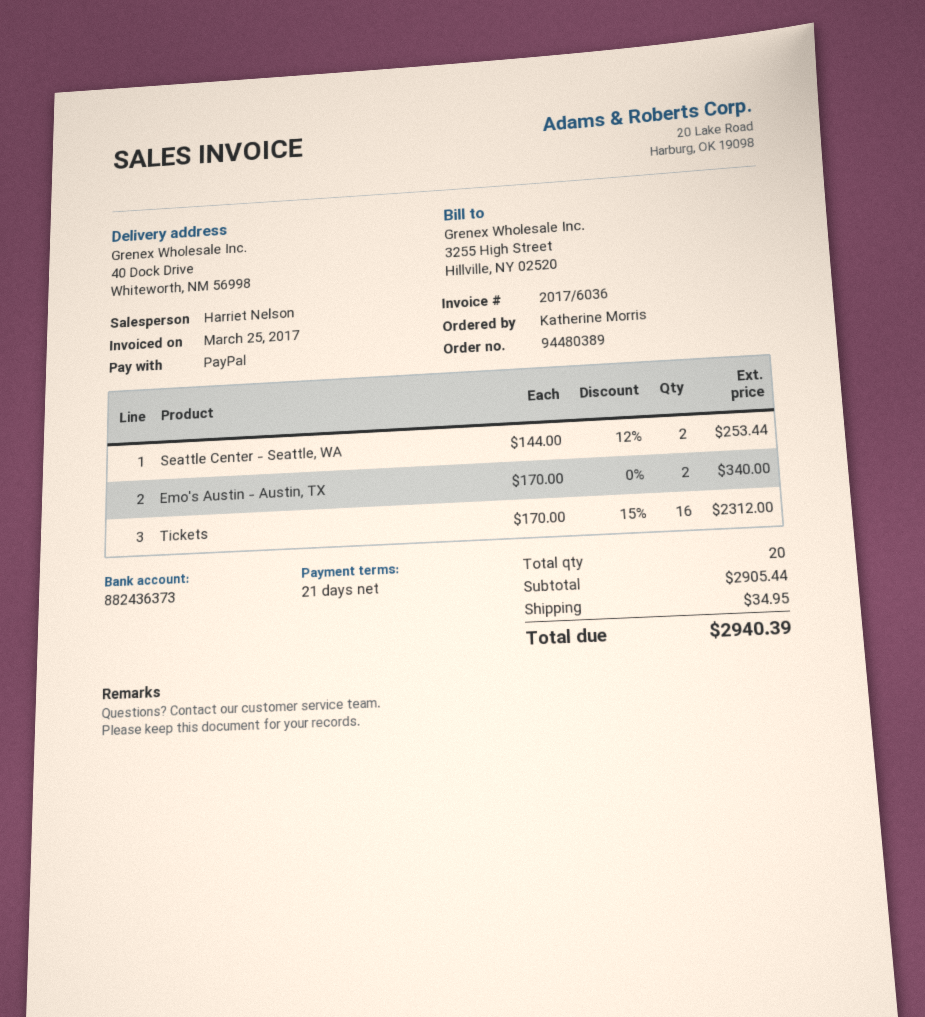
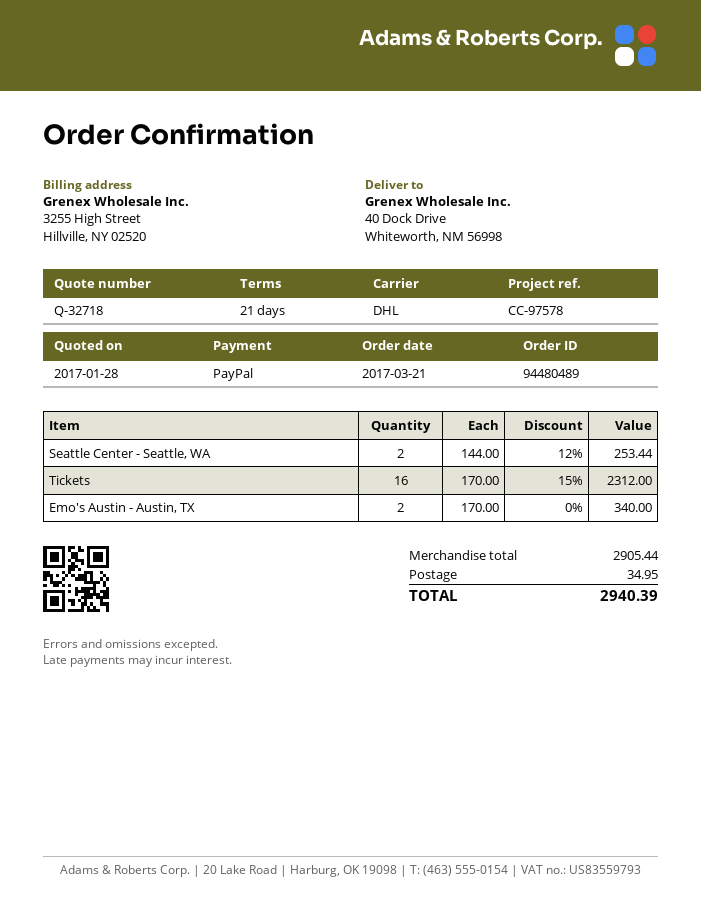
order number: 94480389 -> 94480489

